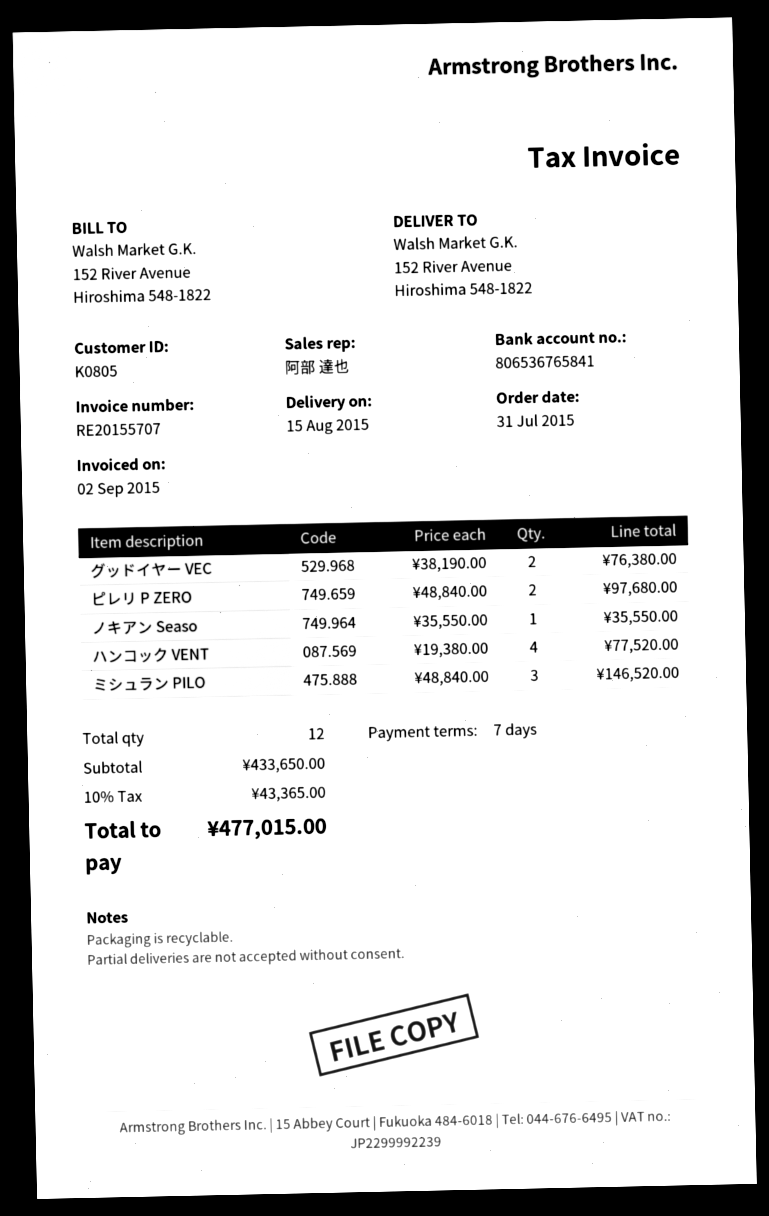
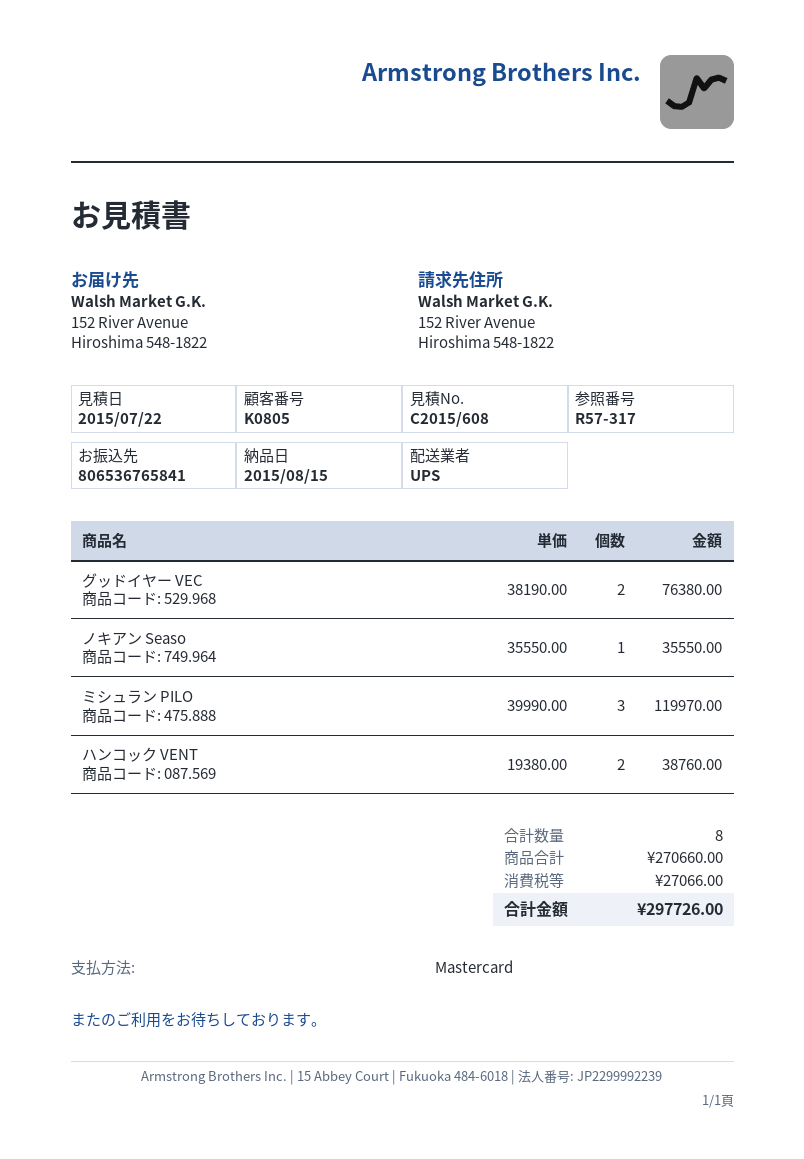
ピレリ P ZERO: 2 x 48840.00 = 97680.00 -> none
ハンコック VENT: 4 x 19380.00 = 77520.00 -> 2 x 19380.00 = 38760.00
ミシュラン PILO: 3 x 48840.00 = 146520.00 -> 3 x 39990.00 = 119970.00
total quantity: 12 -> 8
subtotal: 433650.00 -> 270660.00
tax: 43365.00 -> 27066.00
total: 477015.00 -> 297726.00

